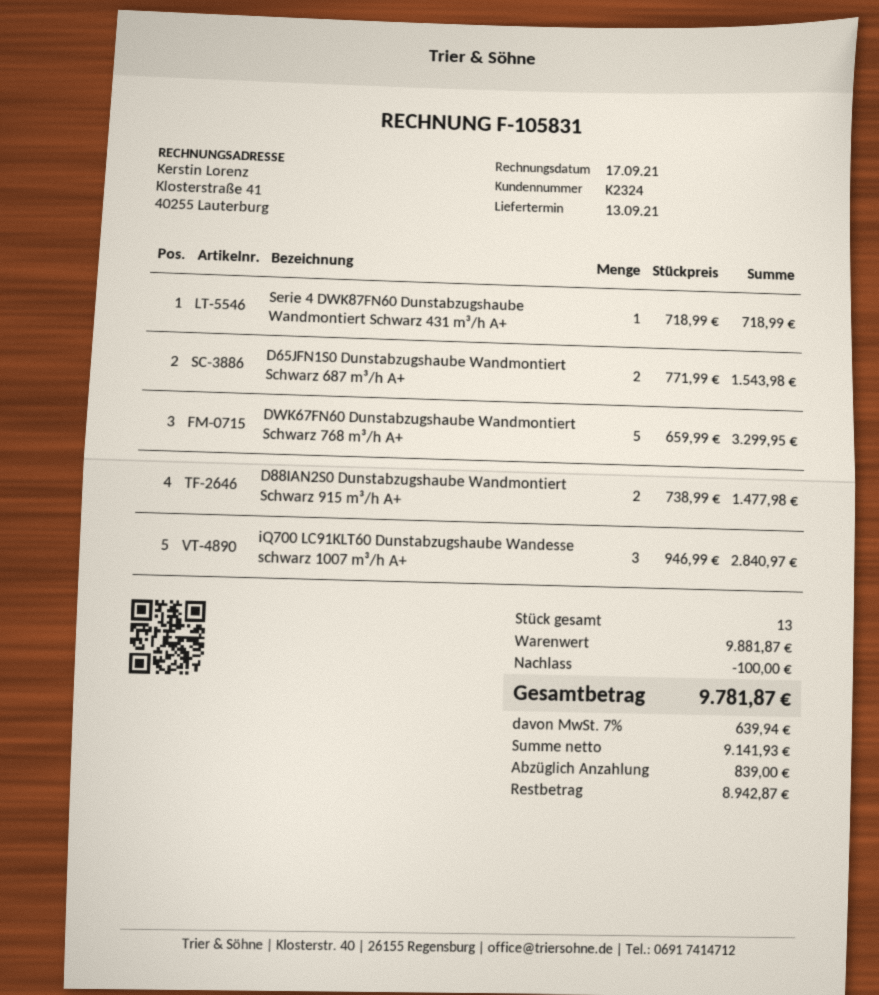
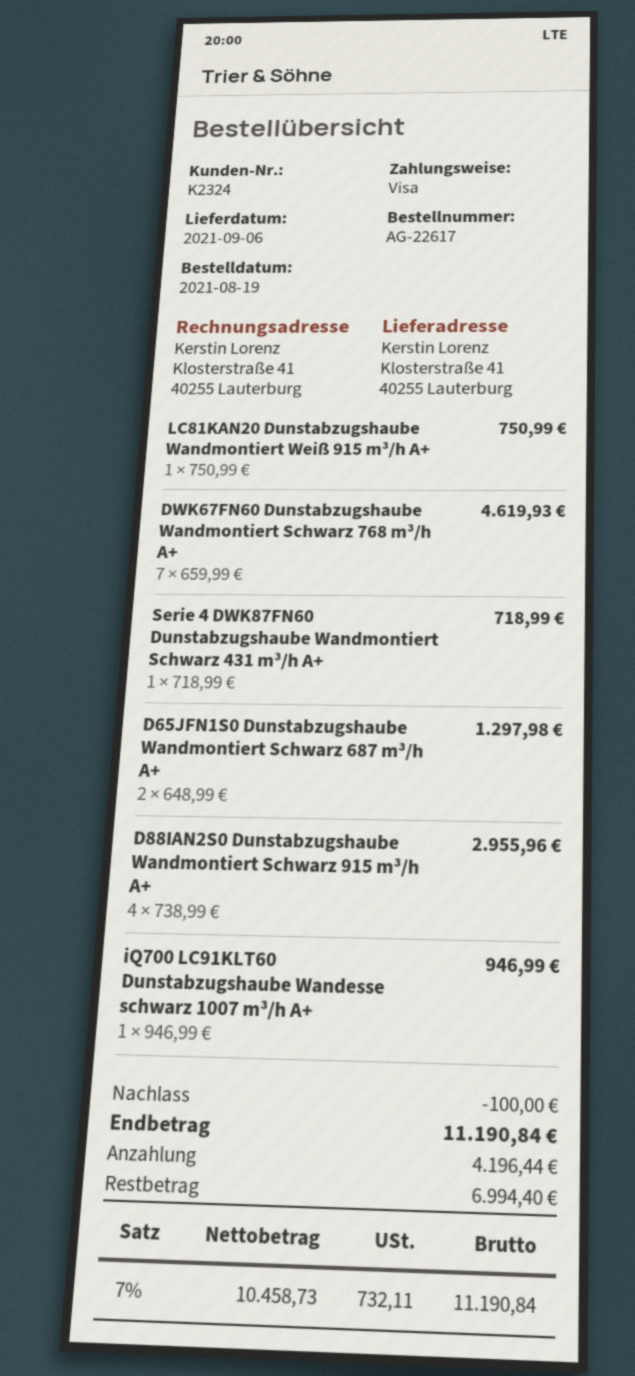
delivery date: 2021-09-13 -> 2021-09-06
D65JFN1S0 Dunstabzugshaube Wandmontiert Schwarz 687 m³/h A+: 2 x 771.99 = 1543.98 -> 2 x 648.99 = 1297.98
DWK67FN60 Dunstabzugshaube Wandmontiert Schwarz 768 m³/h A+: 5 x 659.99 = 3299.95 -> 7 x 659.99 = 4619.93
D88IAN2S0 Dunstabzugshaube Wandmontiert Schwarz 915 m³/h A+: 2 x 738.99 = 1477.98 -> 4 x 738.99 = 2955.96
iQ700 LC91KLT60 Dunstabzugshaube Wandesse schwarz 1007 m³/h A+: 3 x 946.99 = 2840.97 -> 1 x 946.99 = 946.99
LC81KAN20 Dunstabzugshaube Wandmontiert Weiß 915 m³/h A+: none -> 1 x 750.99 = 750.99
net: 9141.93 -> 10458.73
tax: 7% = 639.94 -> 7% = 732.11
total: 9781.87 -> 11190.84
deposit: 839.00 -> 4196.44
balance: 8942.87 -> 6994.40

